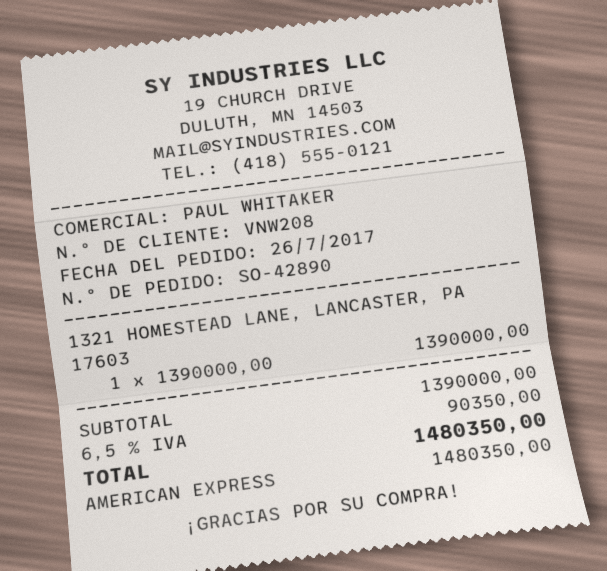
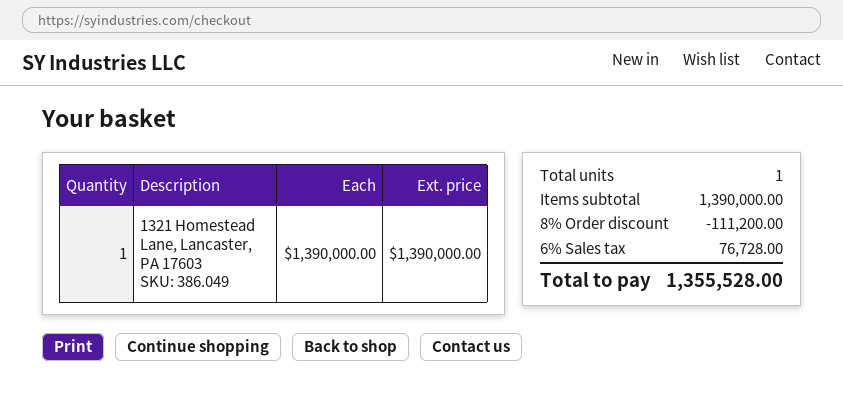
discount: none -> 8% = 111200.00
tax: 6.5% = 90350.00 -> 6% = 76728.00
total: 1480350.00 -> 1355528.00

